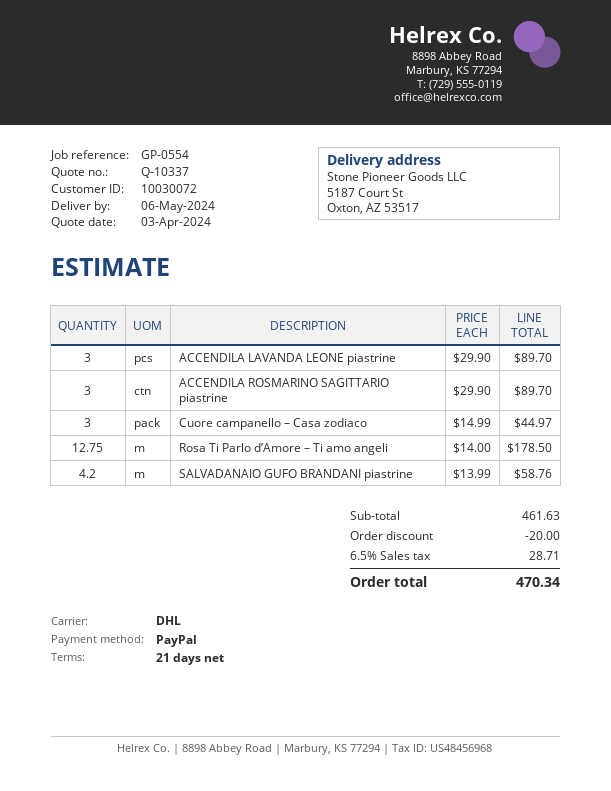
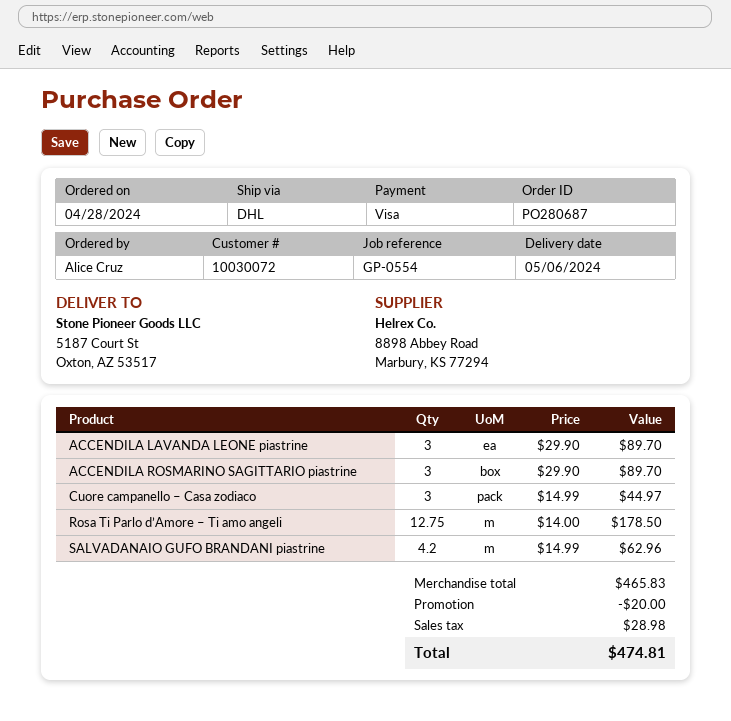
payment method: PayPal -> Visa
SALVADANAIO GUFO BRANDANI piastrine: 4.2 x 13.99 = 58.76 -> 4.2 x 14.99 = 62.96
subtotal: 461.63 -> 465.83
tax: 28.71 -> 28.98
total: 470.34 -> 474.81

